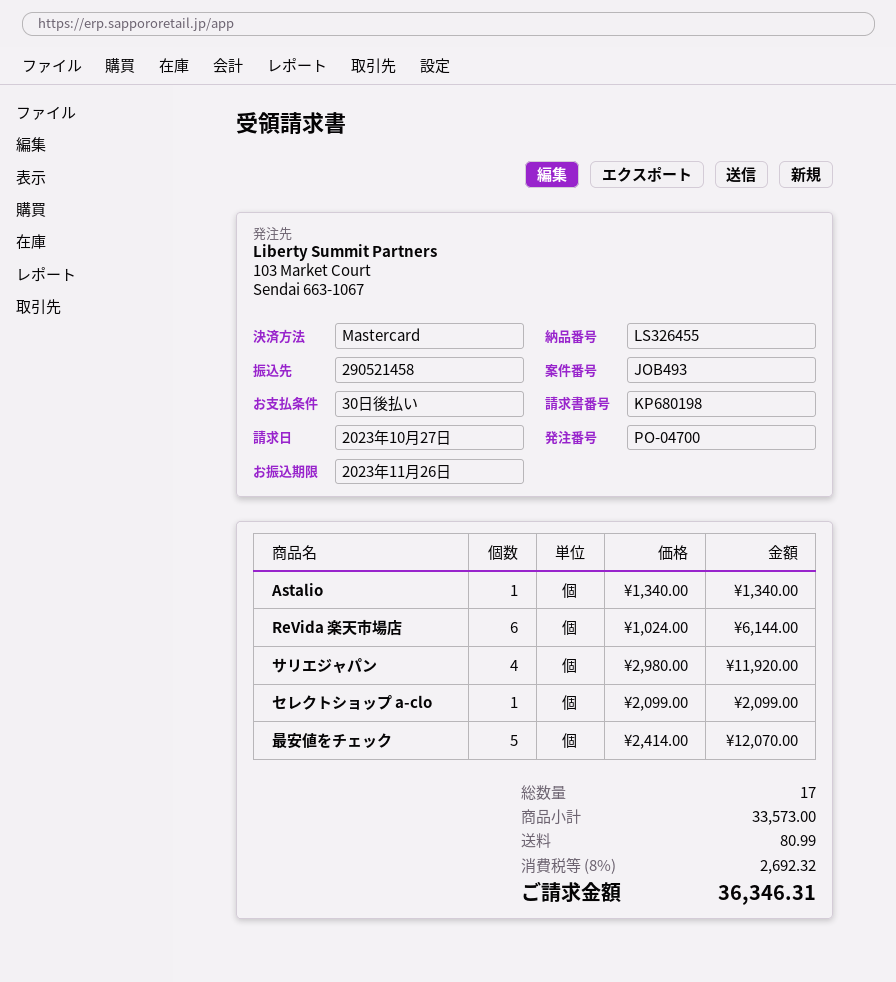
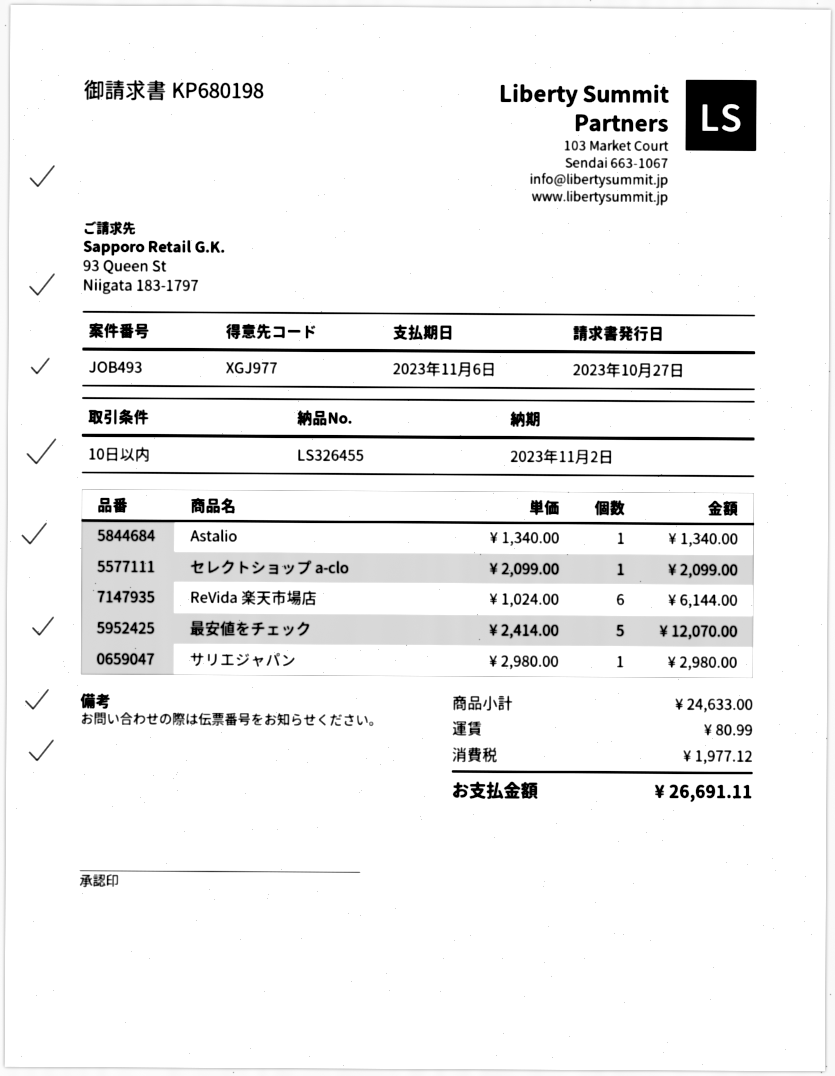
payment terms: 30 days -> 10 days
due date: 2023-11-26 -> 2023-11-06
サリエジャパン: 4 x 2980.00 = 11920.00 -> 1 x 2980.00 = 2980.00
subtotal: 33573.00 -> 24633.00
tax: 2692.32 -> 1977.12
total: 36346.31 -> 26691.11

